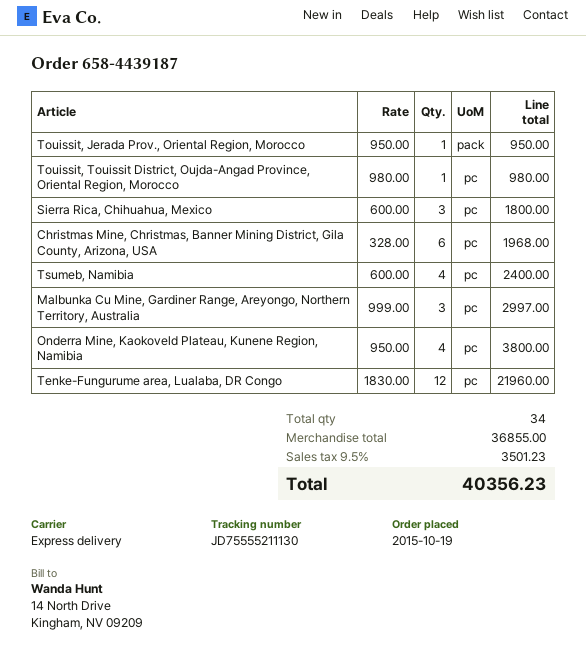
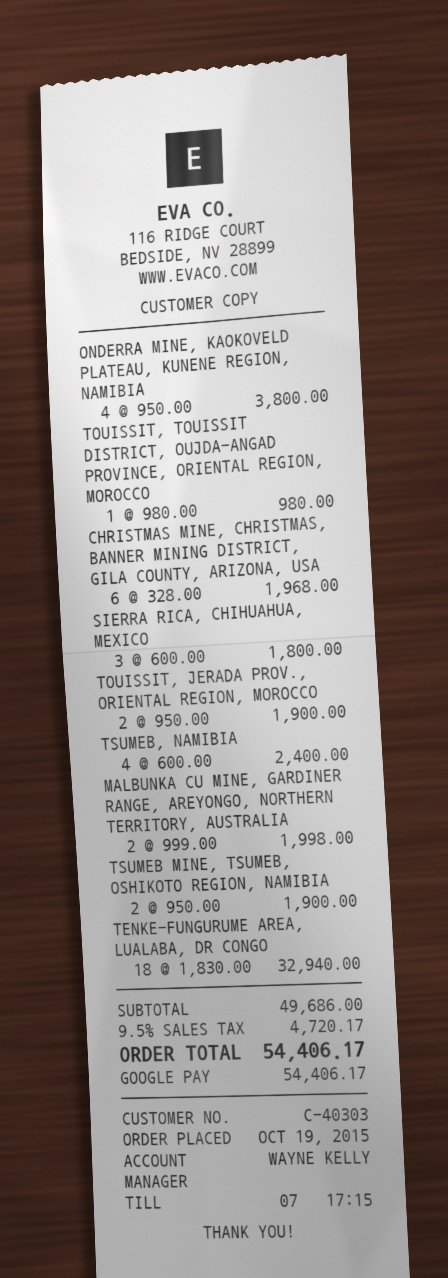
Touissit, Jerada Prov., Oriental Region, Morocco: 1 x 950.00 = 950.00 -> 2 x 950.00 = 1900.00
Malbunka Cu Mine, Gardiner Range, Areyongo, Northern Territory, Australia: 3 x 999.00 = 2997.00 -> 2 x 999.00 = 1998.00
Tenke-Fungurume area, Lualaba, DR Congo: 12 x 1830.00 = 21960.00 -> 18 x 1830.00 = 32940.00
TSUMEB MINE, TSUMEB, OSHIKOTO REGION, NAMIBIA: none -> 2 x 950.00 = 1900.00
subtotal: 36855.00 -> 49686.00
tax: 9.5% = 3501.23 -> 9.5% = 4720.17
total: 40356.23 -> 54406.17

